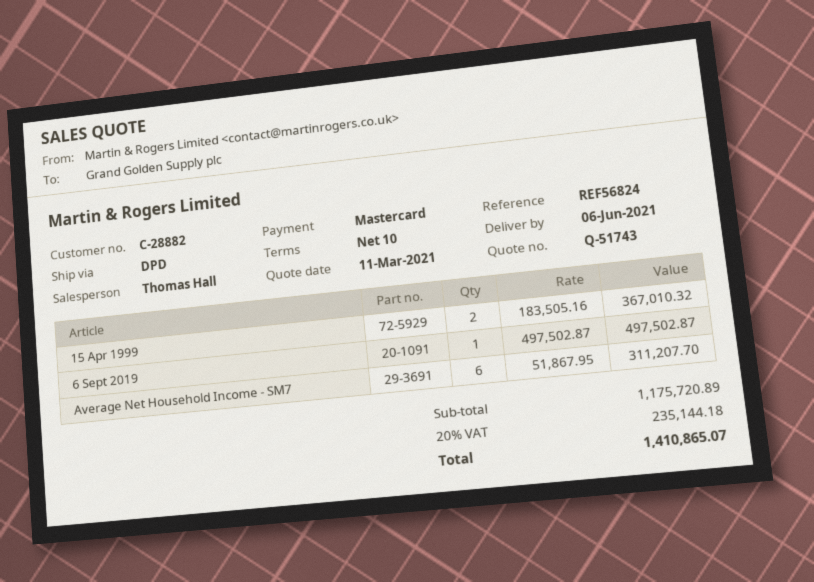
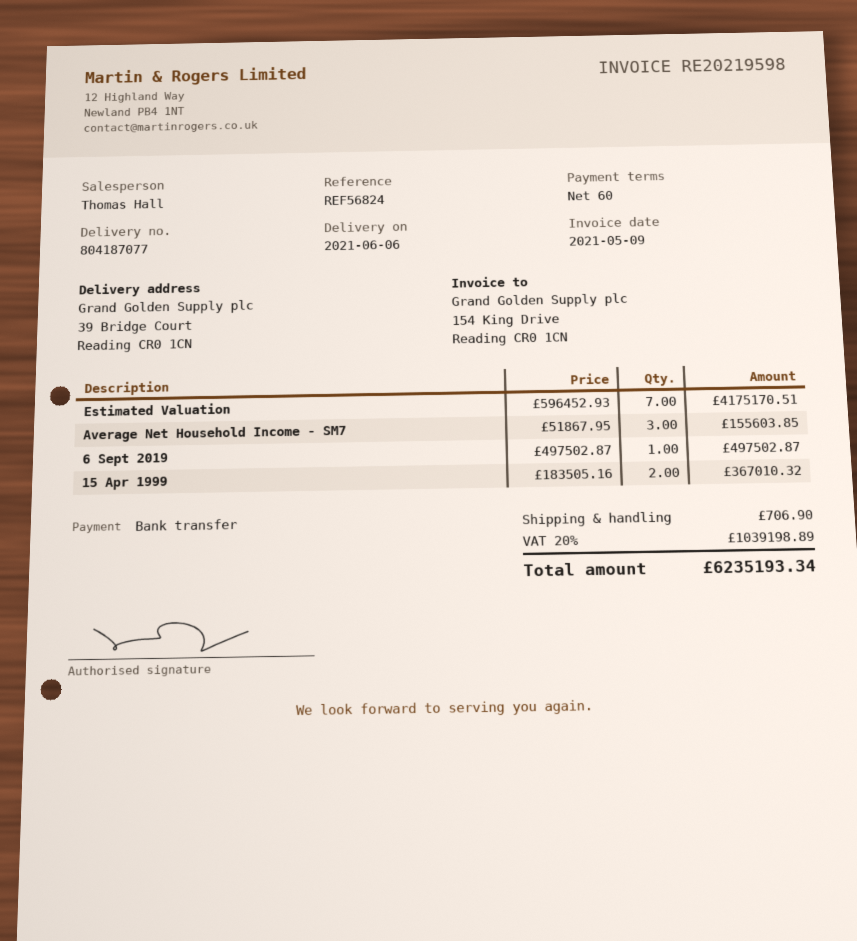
payment terms: 10 days -> 60 days
payment method: Mastercard -> bank transfer
Average Net Household Income - SM7: 6 x 51867.95 = 311207.70 -> 3 x 51867.95 = 155603.85
Estimated Valuation: none -> 7 x 596452.93 = 4175170.51
shipping: none -> 706.90
tax: 20% = 235144.18 -> 20% = 1039198.89
total: 1410865.07 -> 6235193.34

